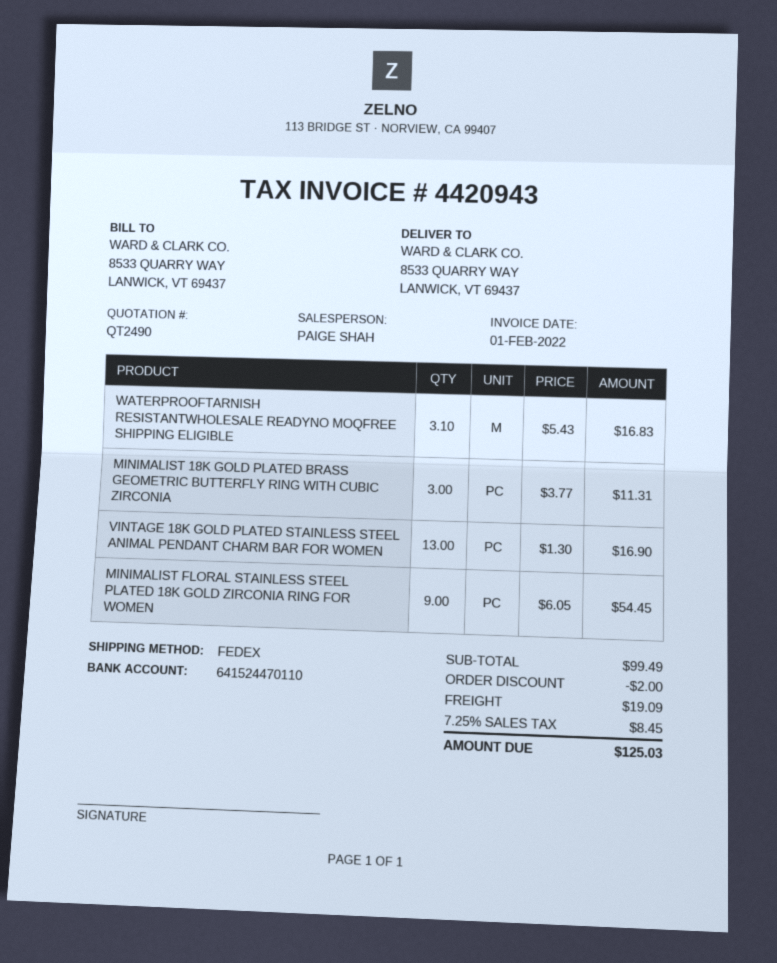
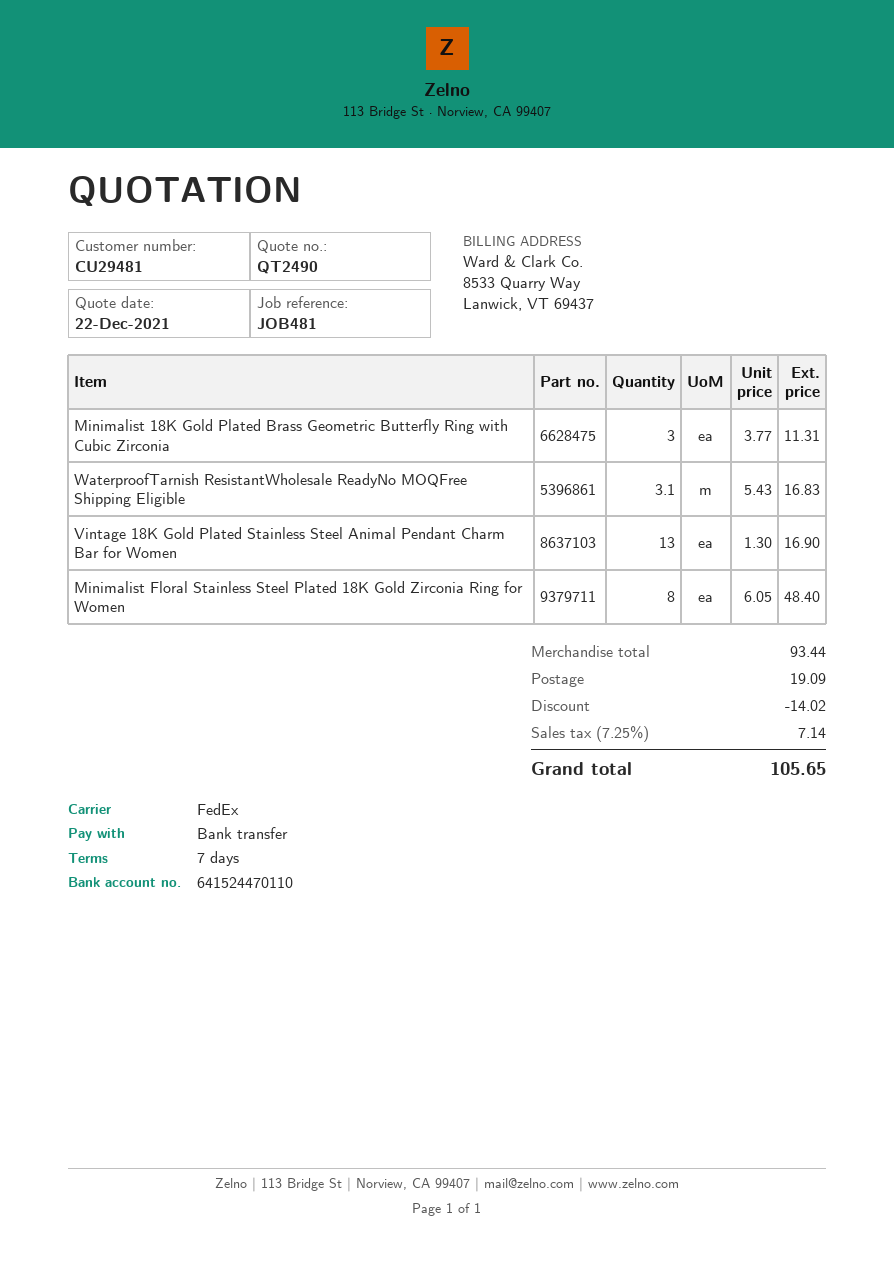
MINIMALIST FLORAL STAINLESS STEEL PLATED 18K GOLD ZIRCONIA RING FOR WOMEN: 9 x 6.05 = 54.45 -> 8 x 6.05 = 48.40
subtotal: 99.49 -> 93.44
discount: 2.00 -> 14.02
tax: 7.25% = 8.45 -> 7.25% = 7.14
total: 125.03 -> 105.65

